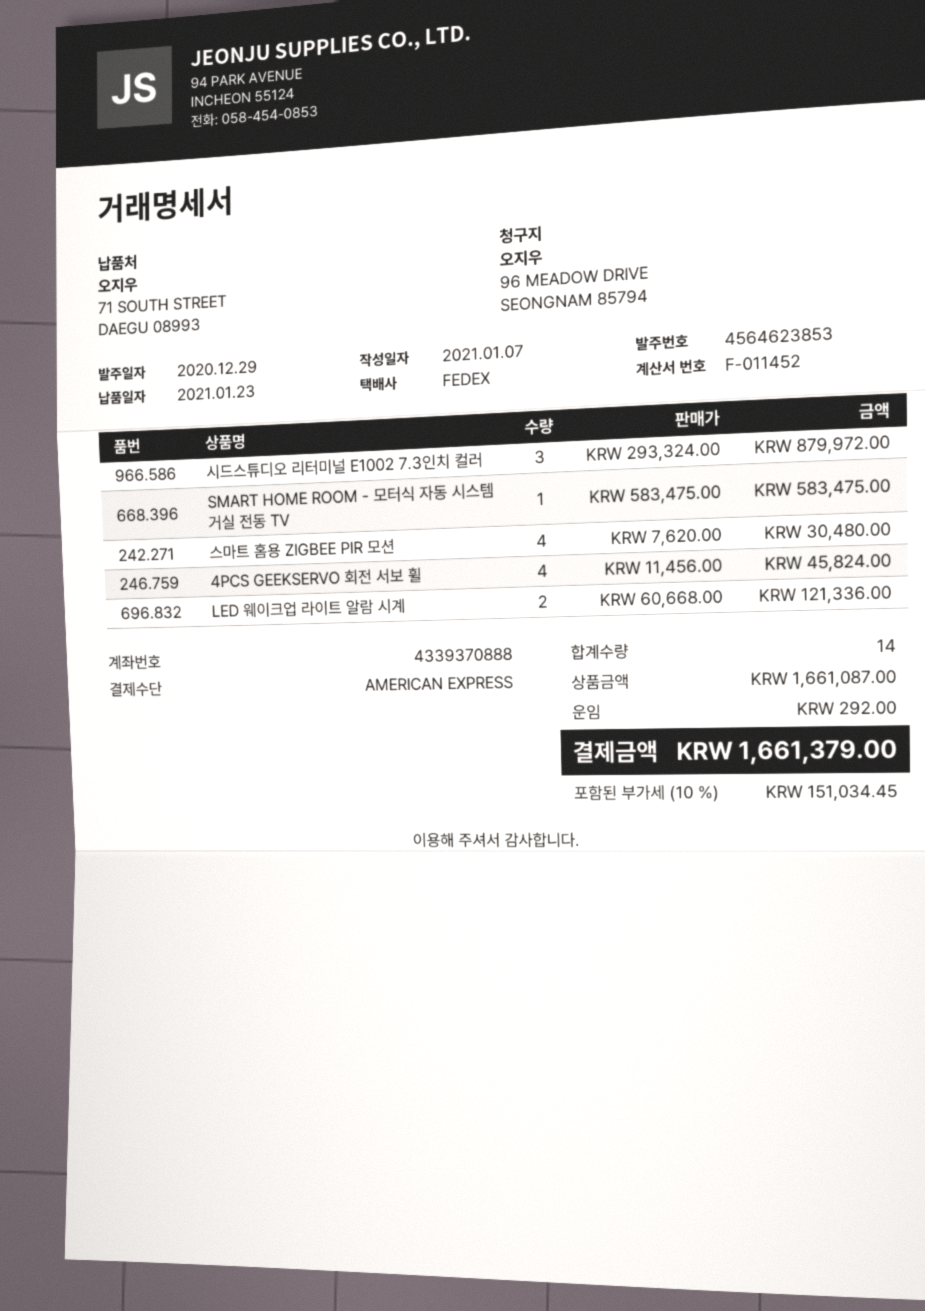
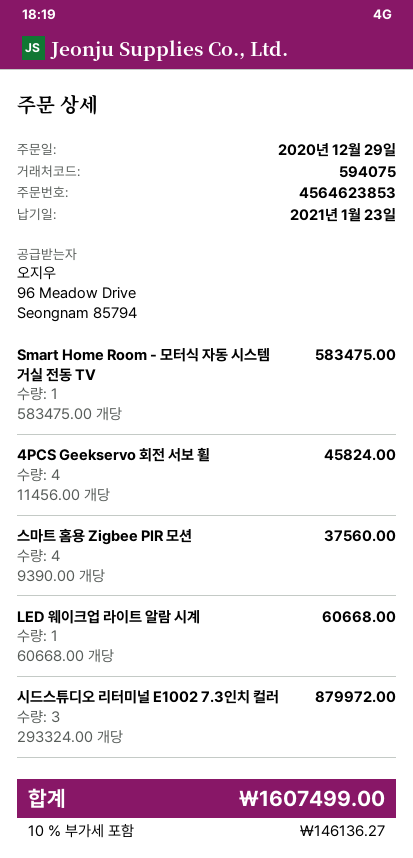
스마트 홈용 ZIGBEE PIR 모션: 4 x 7620.00 = 30480.00 -> 4 x 9390.00 = 37560.00
LED 웨이크업 라이트 알람 시계: 2 x 60668.00 = 121336.00 -> 1 x 60668.00 = 60668.00
shipping: 292.00 -> none
tax: 10% = 151034.45 -> 10% = 146136.27
total: 1661379.00 -> 1607499.00

